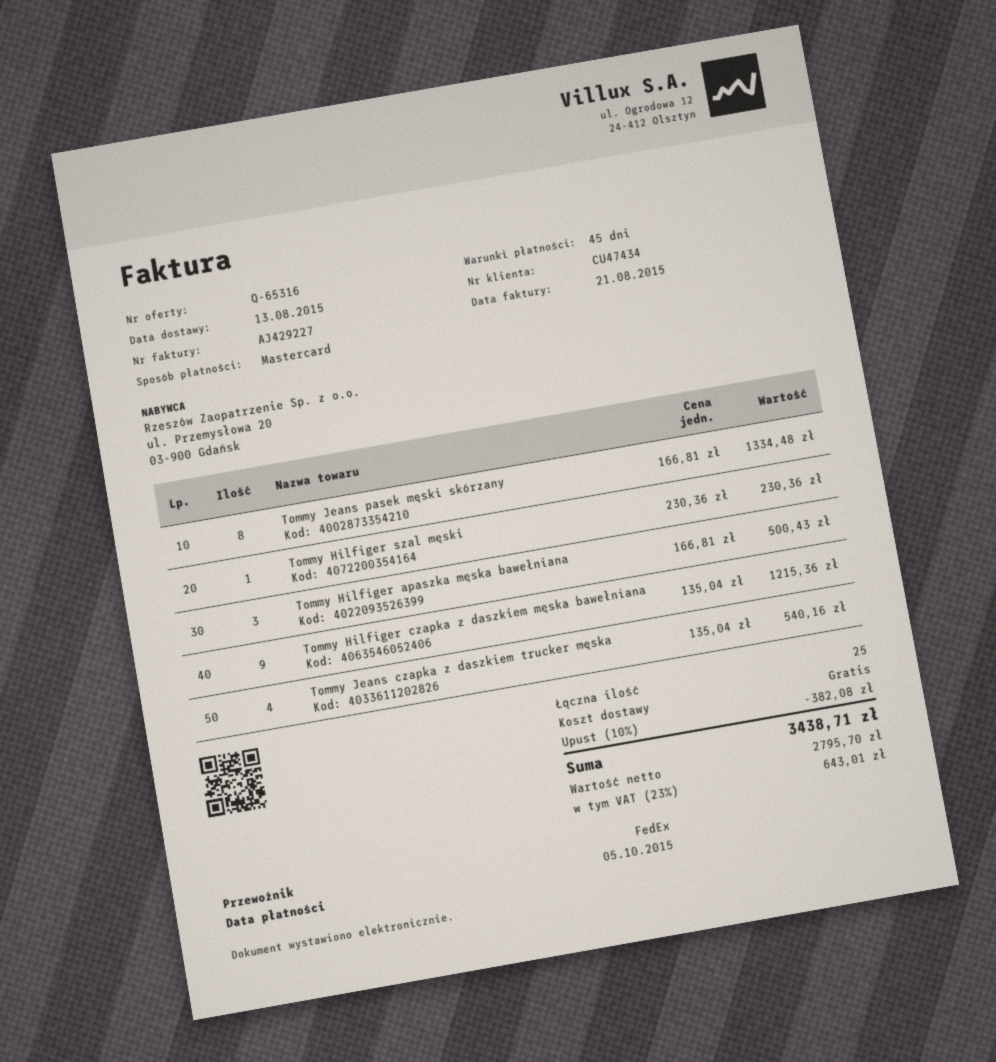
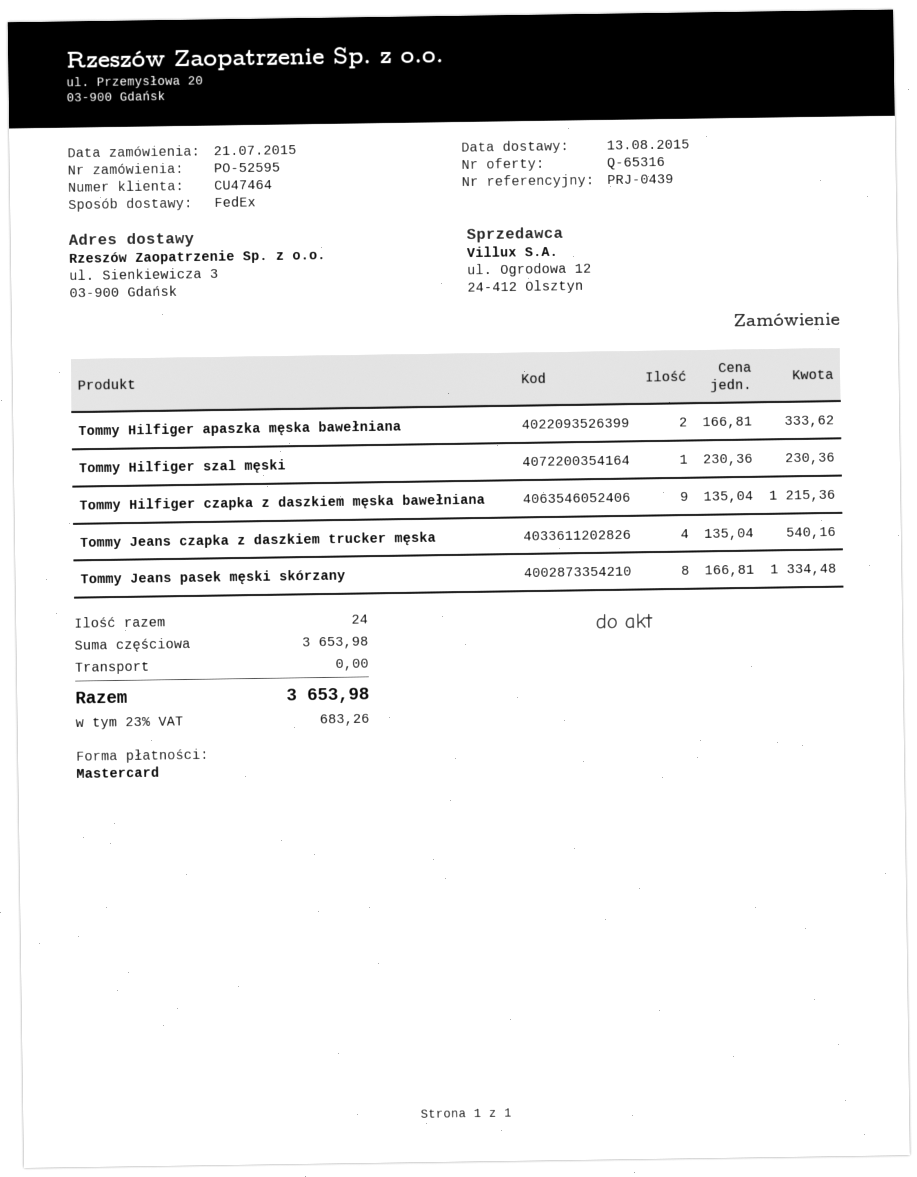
customer number: CU47434 -> CU47464
Tommy Hilfiger apaszka męska bawełniana: 3 x 166.81 = 500.43 -> 2 x 166.81 = 333.62
total quantity: 25 -> 24
discount: 10% = 382.08 -> none
tax: 23% = 643.01 -> 23% = 683.26
total: 3438.71 -> 3653.98

